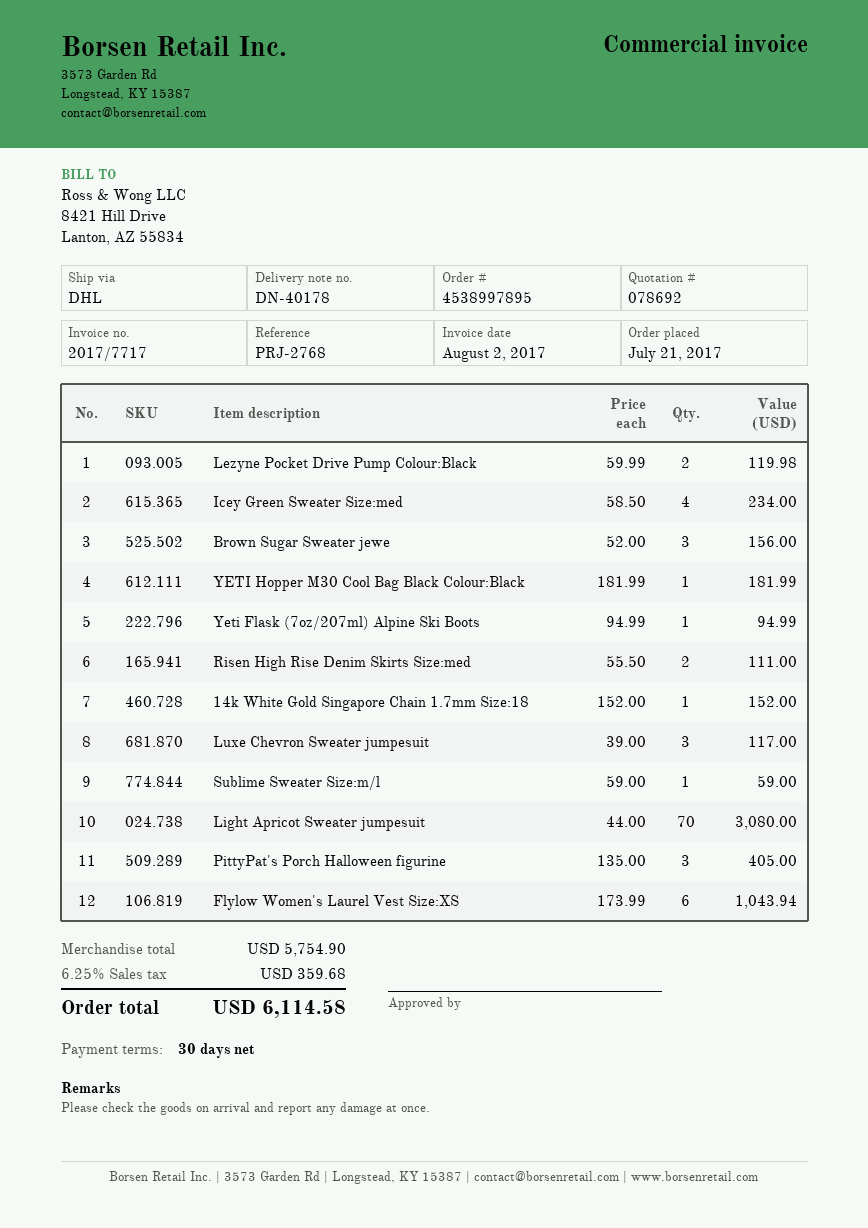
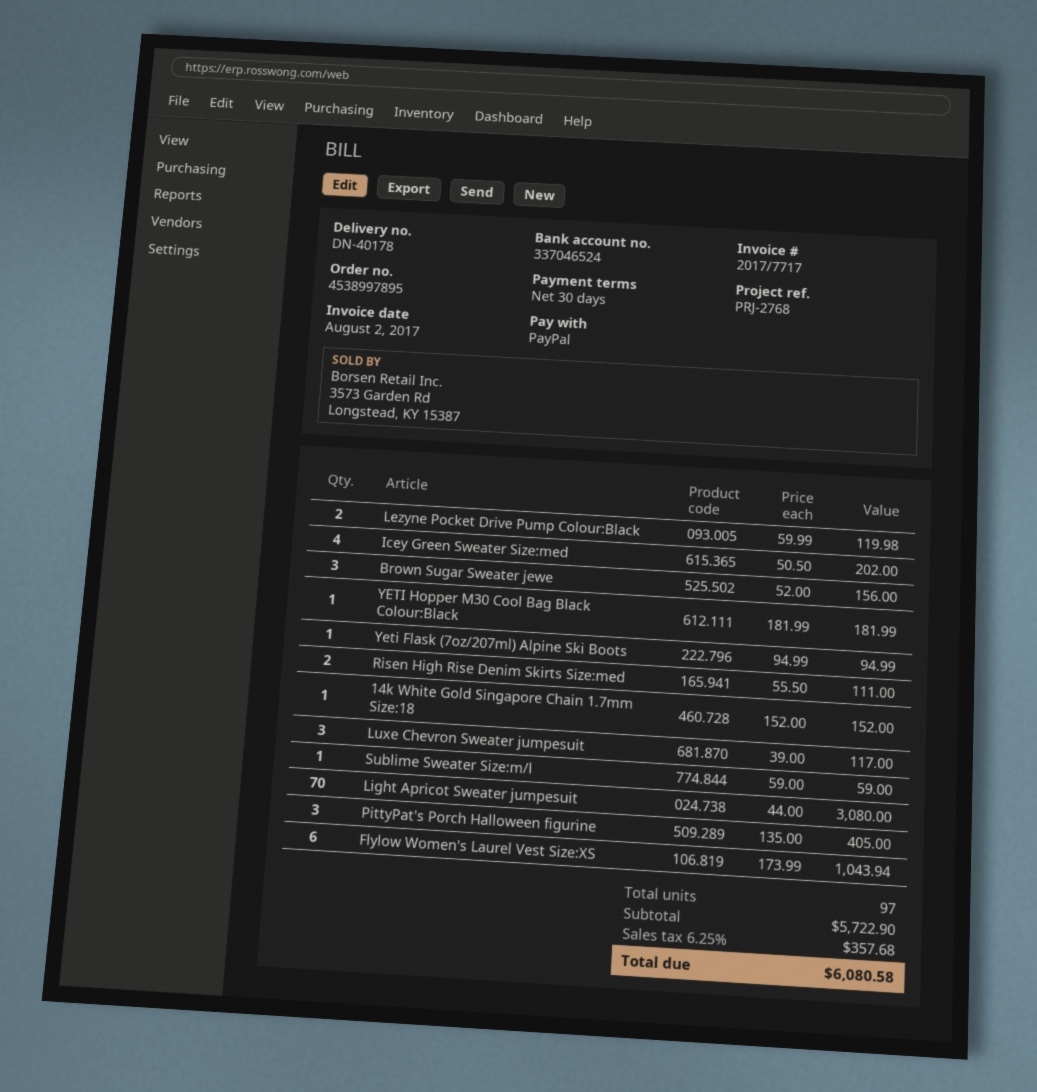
Icey Green Sweater Size:med: 4 x 58.50 = 234.00 -> 4 x 50.50 = 202.00
subtotal: 5754.90 -> 5722.90
tax: 6.25% = 359.68 -> 6.25% = 357.68
total: 6114.58 -> 6080.58

